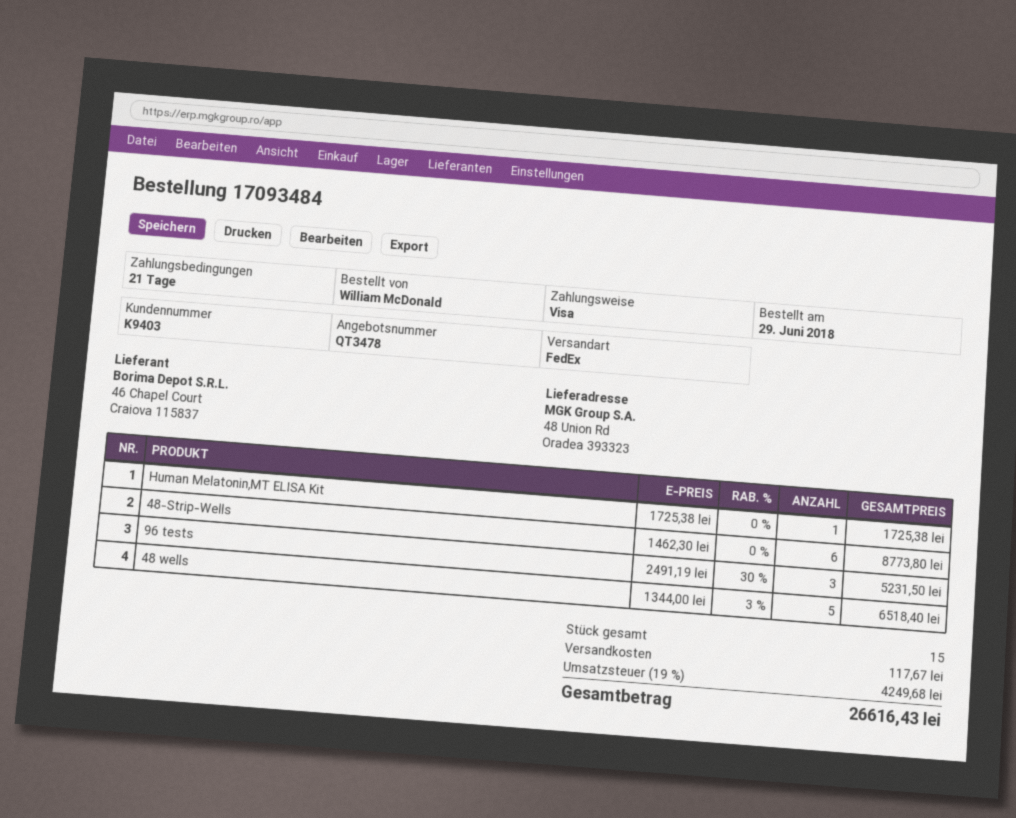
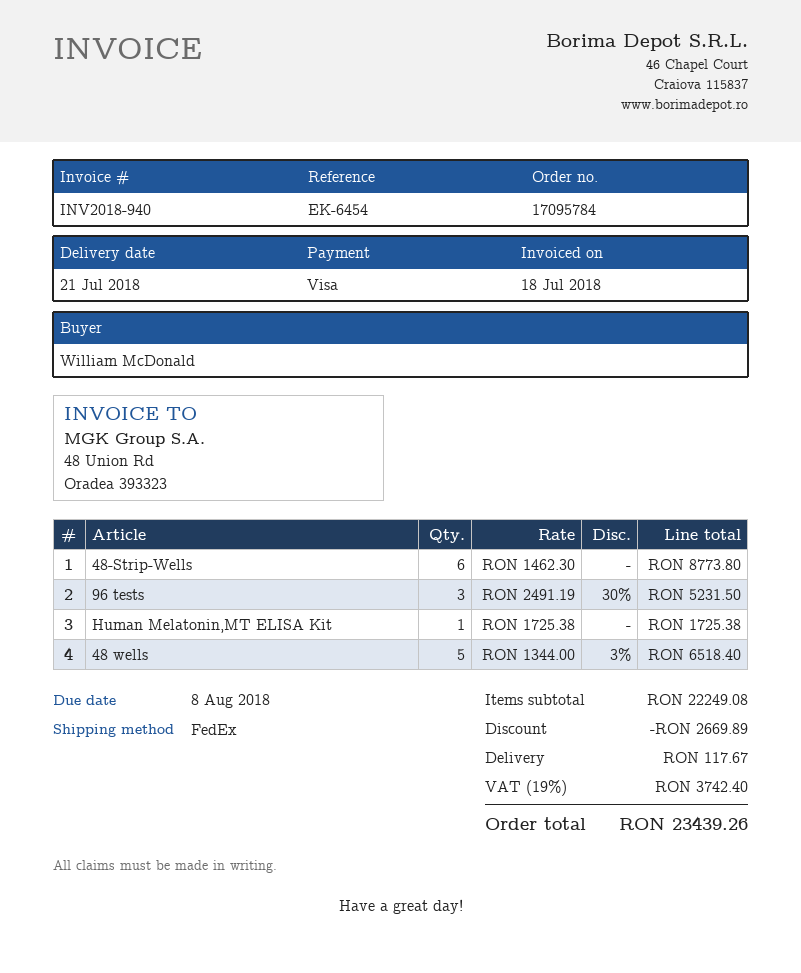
order number: 17093484 -> 17095784
discount: none -> 2669.89
tax: 19% = 4249.68 -> 19% = 3742.40
total: 26616.43 -> 23439.26

